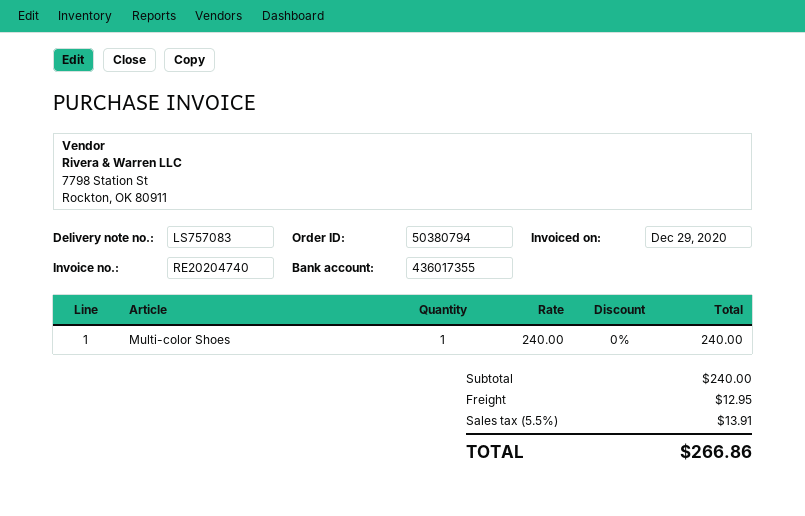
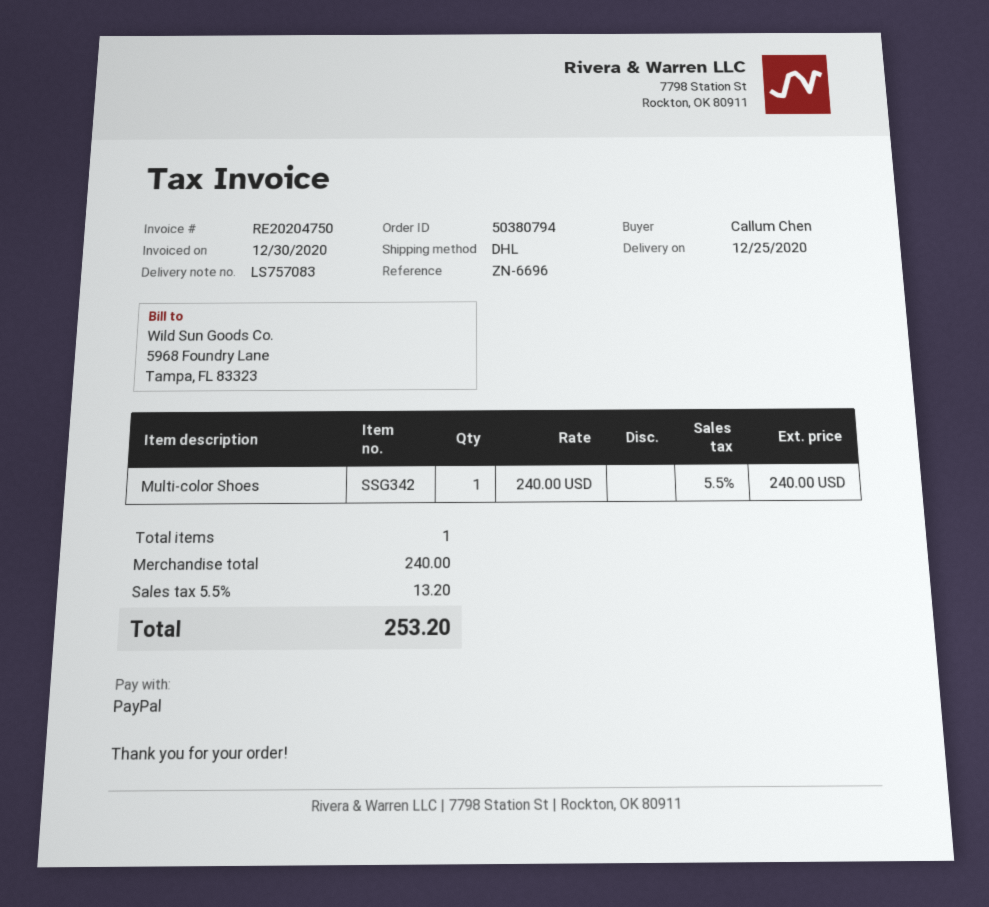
invoice number: RE20204740 -> RE20204750
invoice date: 2020-12-29 -> 2020-12-30
shipping: 12.95 -> none
tax: 5.5% = 13.91 -> 5.5% = 13.20
total: 266.86 -> 253.20

